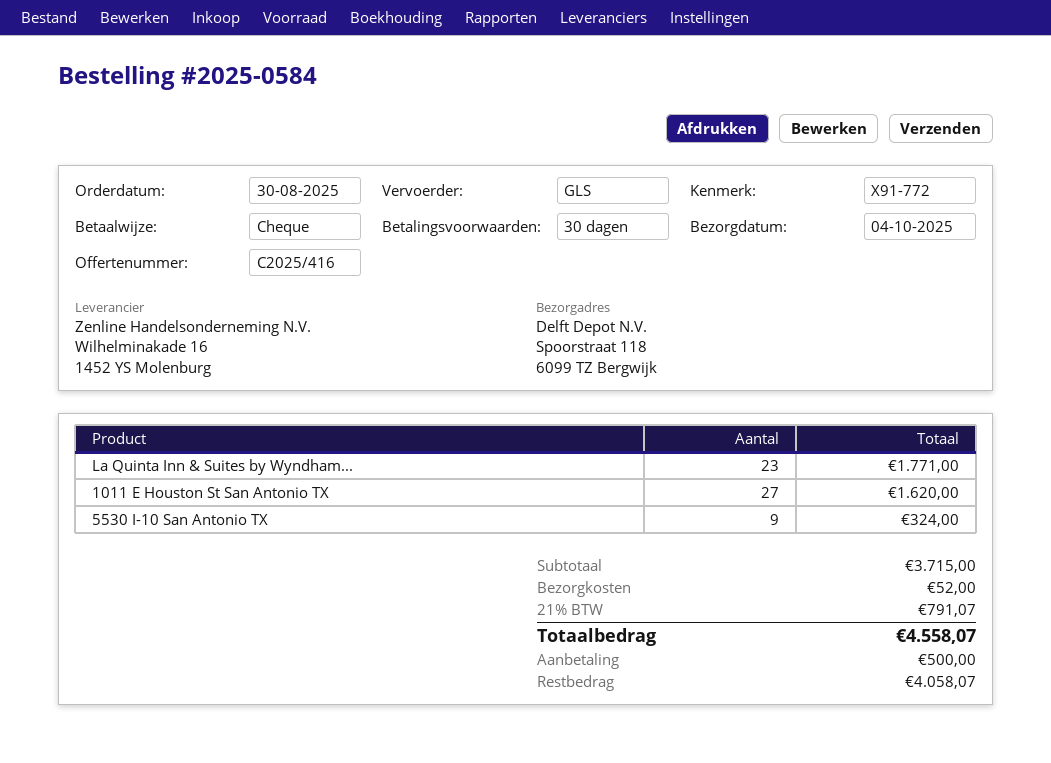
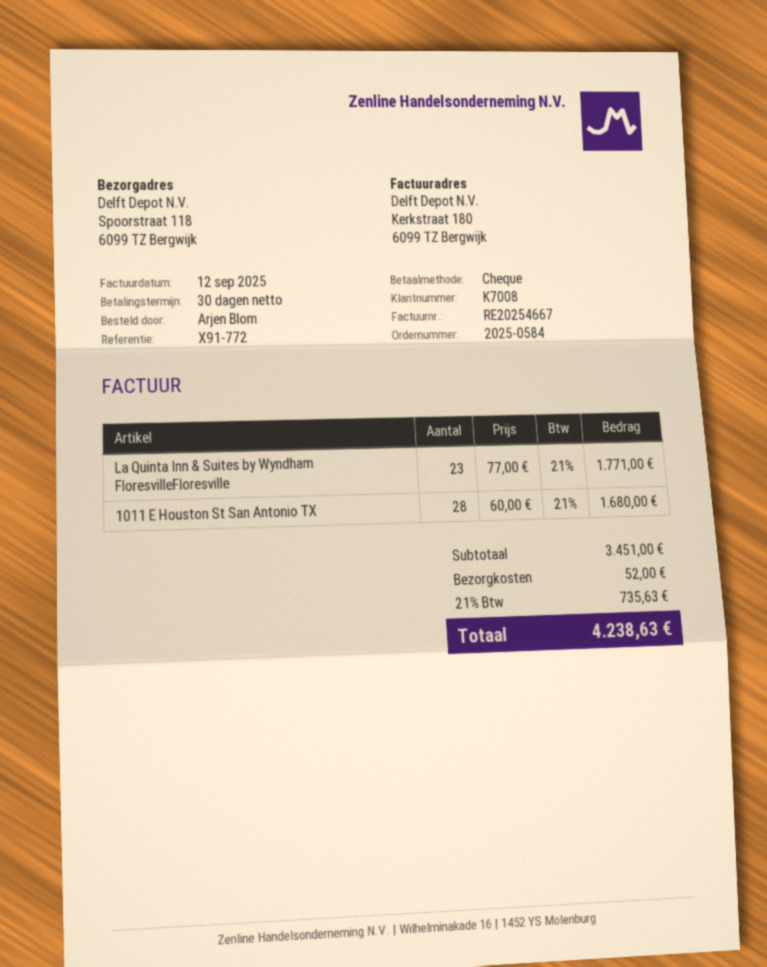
1011 E Houston St San Antonio TX: 27 for 1620.00 -> 28 for 1680.00
5530 I-10 San Antonio TX: 9 for 324.00 -> none
subtotal: 3715.00 -> 3451.00
tax: 21% = 791.07 -> 21% = 735.63
total: 4558.07 -> 4238.63

